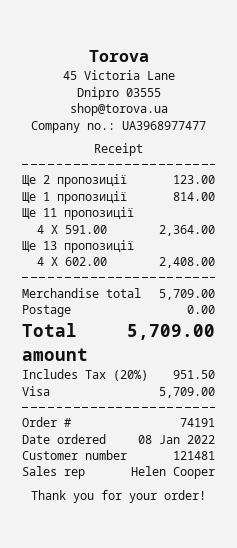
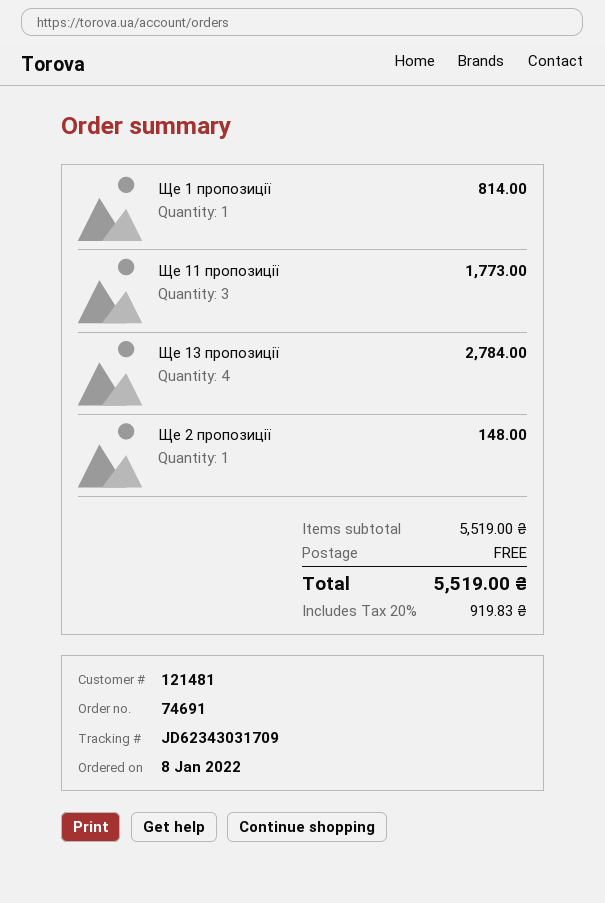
order number: 74191 -> 74691
Ще 2 пропозиції: 1 for 123.00 -> 1 for 148.00
Ще 11 пропозиції: 4 for 2364.00 -> 3 for 1773.00
Ще 13 пропозиції: 4 for 2408.00 -> 4 for 2784.00
subtotal: 5709.00 -> 5519.00
tax: 20% = 951.50 -> 20% = 919.83
total: 5709.00 -> 5519.00

